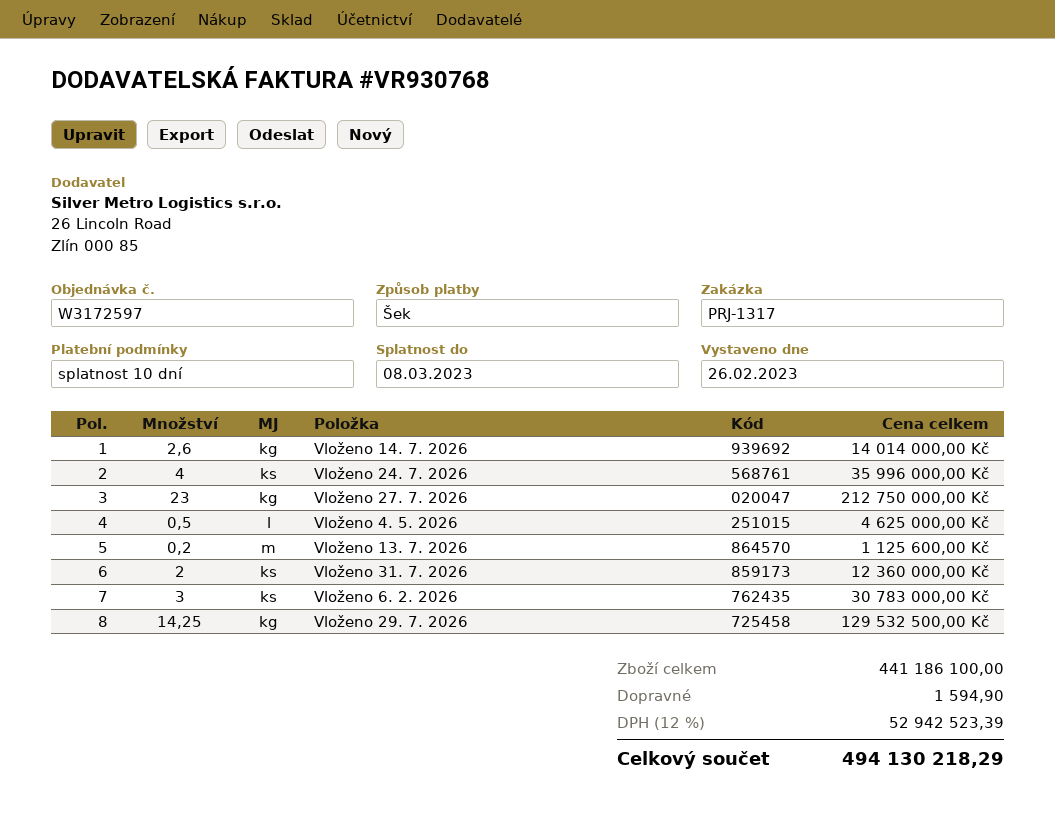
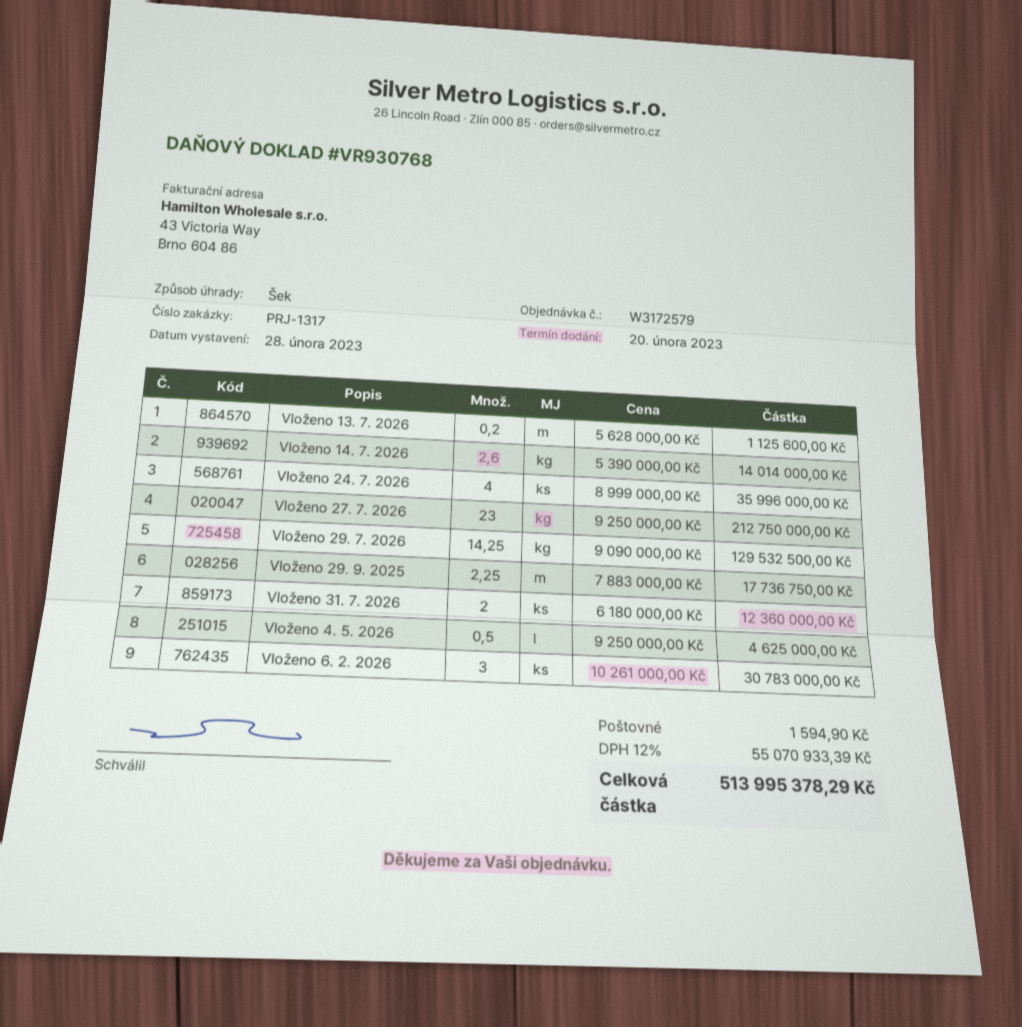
order number: W3172597 -> W3172579
invoice date: 2023-02-26 -> 2023-02-28
Vloženo 29. 9. 2025: none -> 2.25 for 17736750.00
tax: 12% = 52942523.39 -> 12% = 55070933.39
total: 494130218.29 -> 513995378.29

